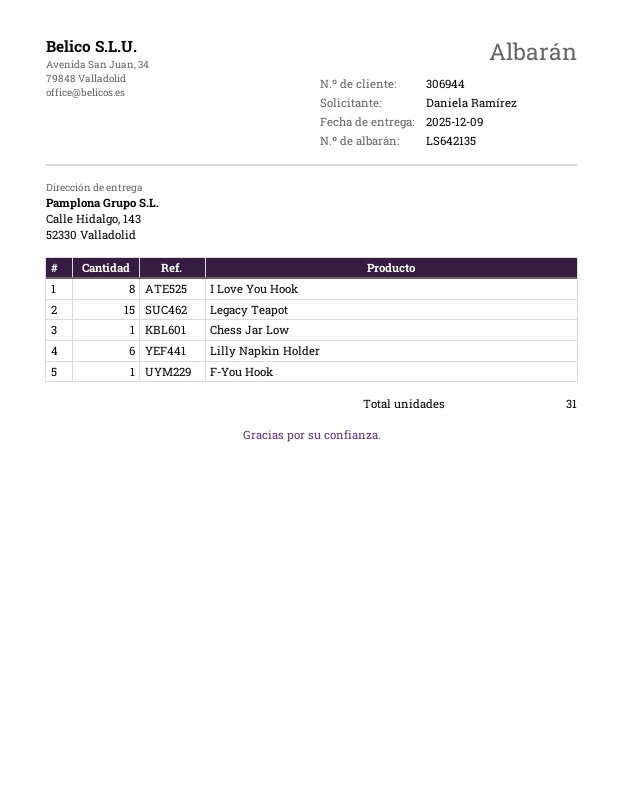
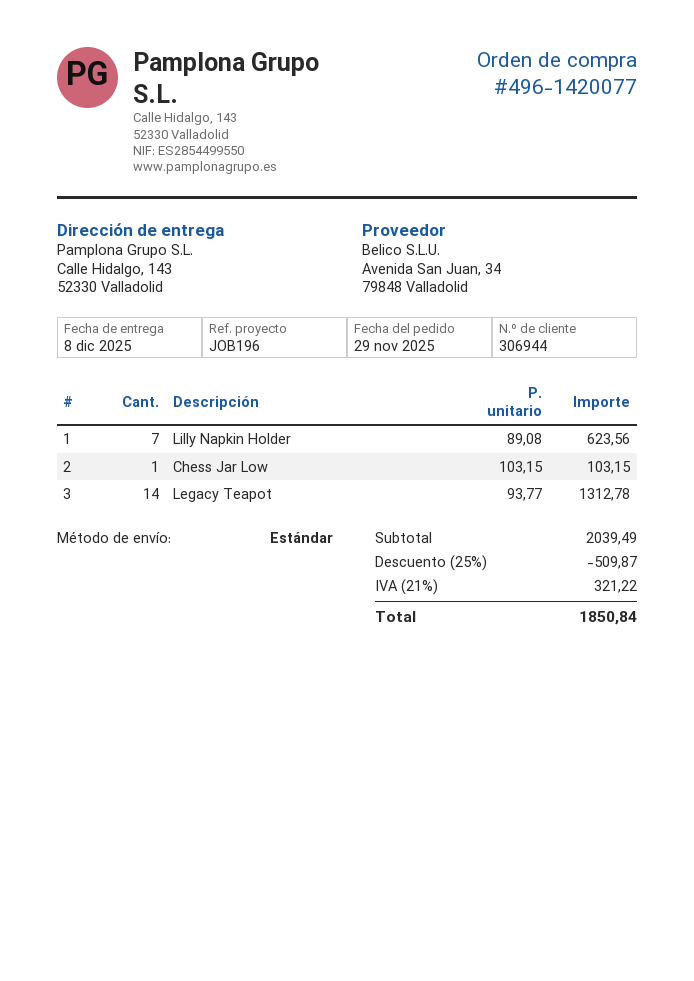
delivery date: 2025-12-09 -> 2025-12-08
I Love You Hook: 8 -> none
Legacy Teapot: 15 -> 14
Lilly Napkin Holder: 6 -> 7
F-You Hook: 1 -> none

